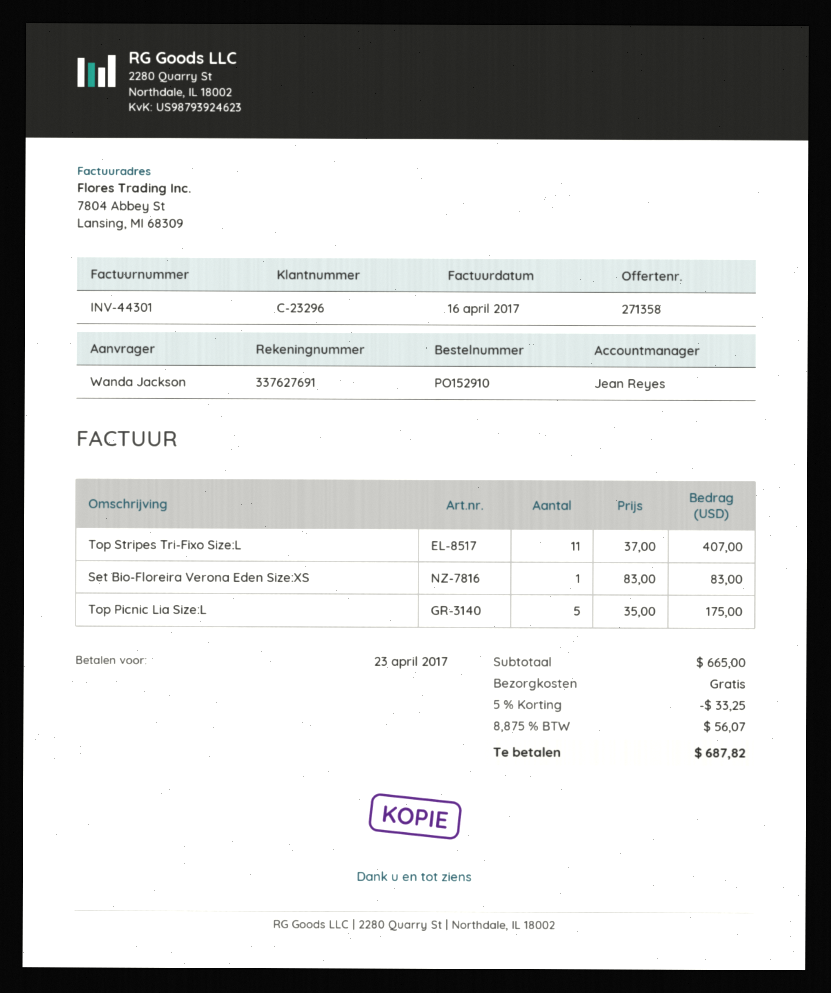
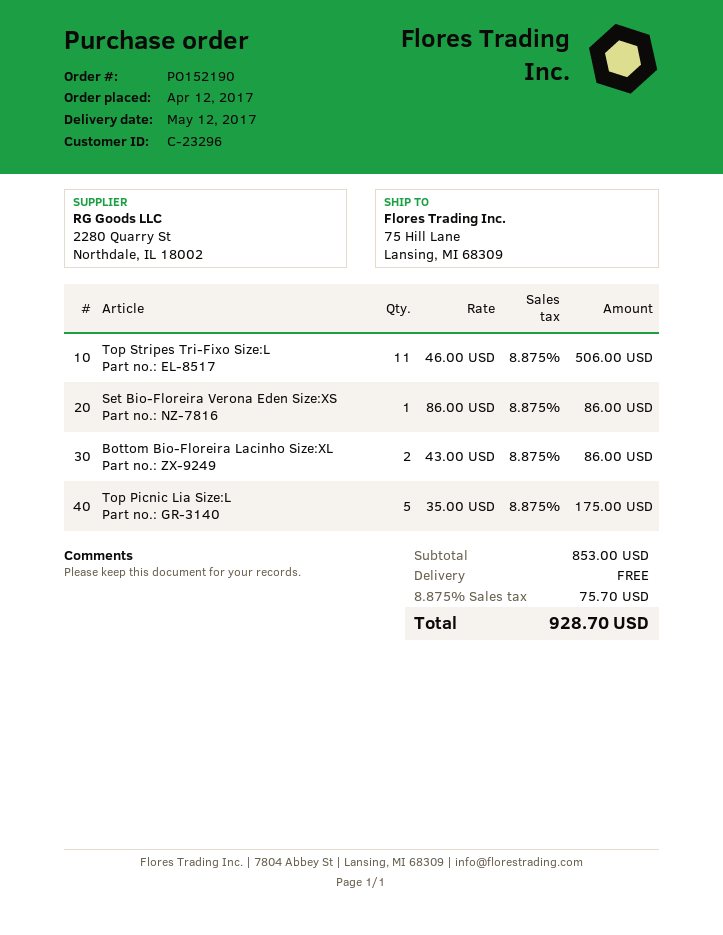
order number: PO152910 -> PO152190
Top Stripes Tri-Fixo Size:L: 11 x 37.00 = 407.00 -> 11 x 46.00 = 506.00
Set Bio-Floreira Verona Eden Size:XS: 1 x 83.00 = 83.00 -> 1 x 86.00 = 86.00
Bottom Bio-Floreira Lacinho Size:XL: none -> 2 x 43.00 = 86.00
subtotal: 665.00 -> 853.00
discount: 5% = 33.25 -> none
tax: 8.875% = 56.07 -> 8.875% = 75.70
total: 687.82 -> 928.70

